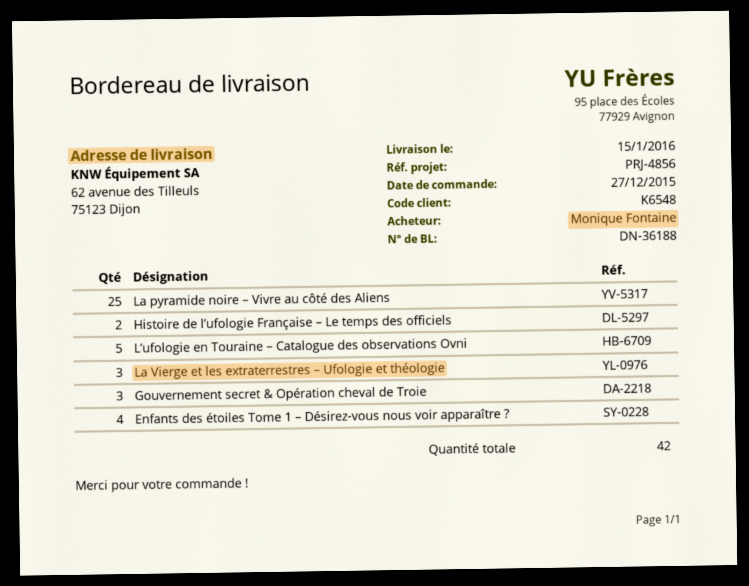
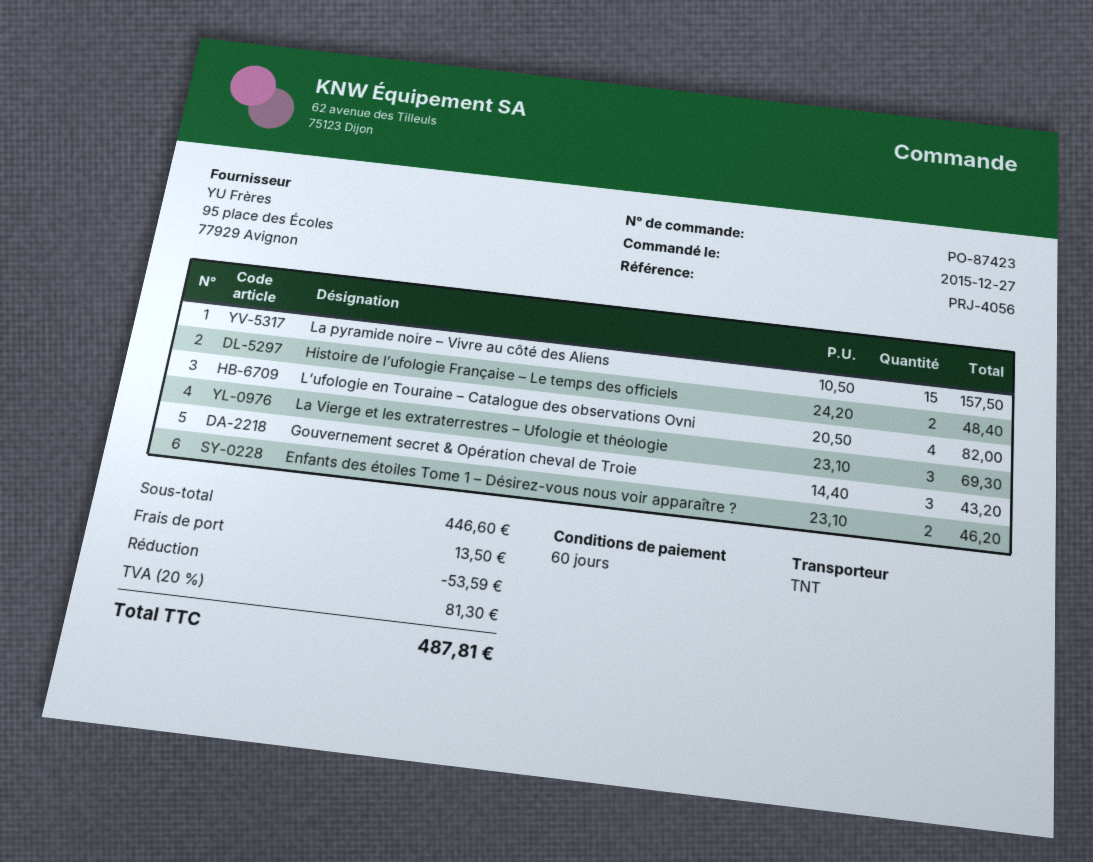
reference: PRJ-4856 -> PRJ-4056
La pyramide noire – Vivre au côté des Aliens: 25 -> 15
L’ufologie en Touraine – Catalogue des observations Ovni: 5 -> 4
Enfants des étoiles Tome 1 – Désirez-vous nous voir apparaître ?: 4 -> 2

